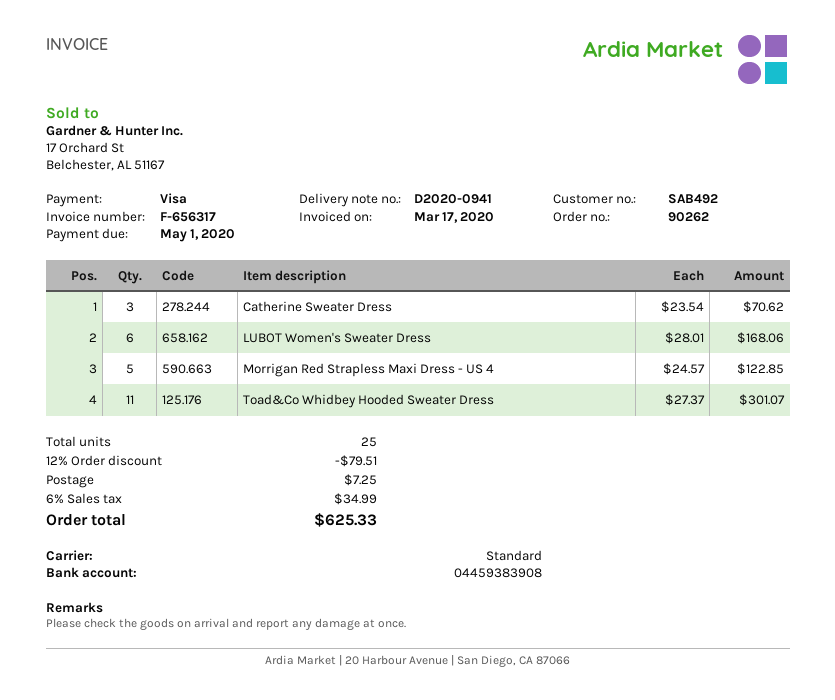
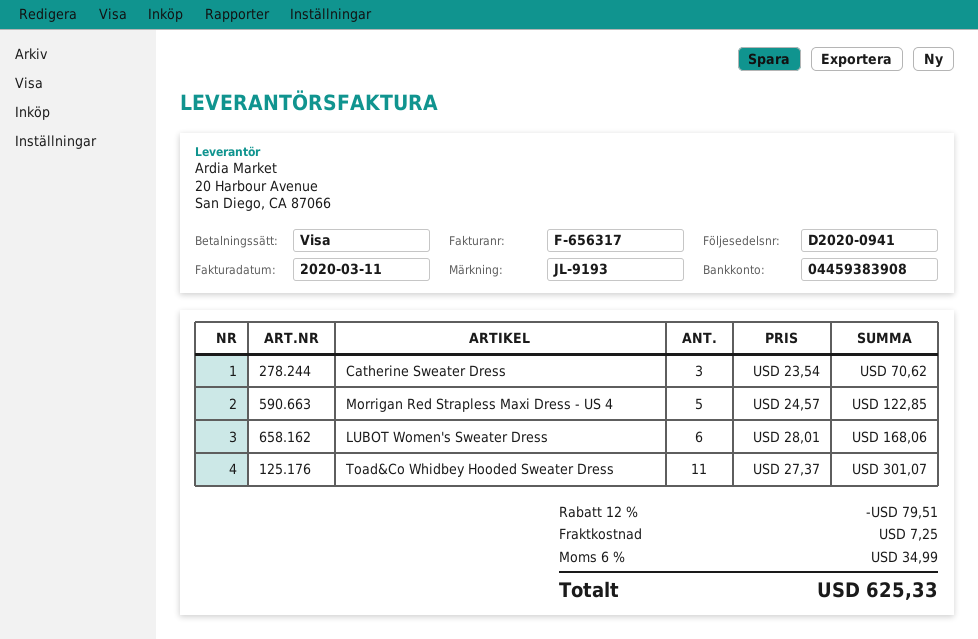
invoice date: 2020-03-17 -> 2020-03-11

